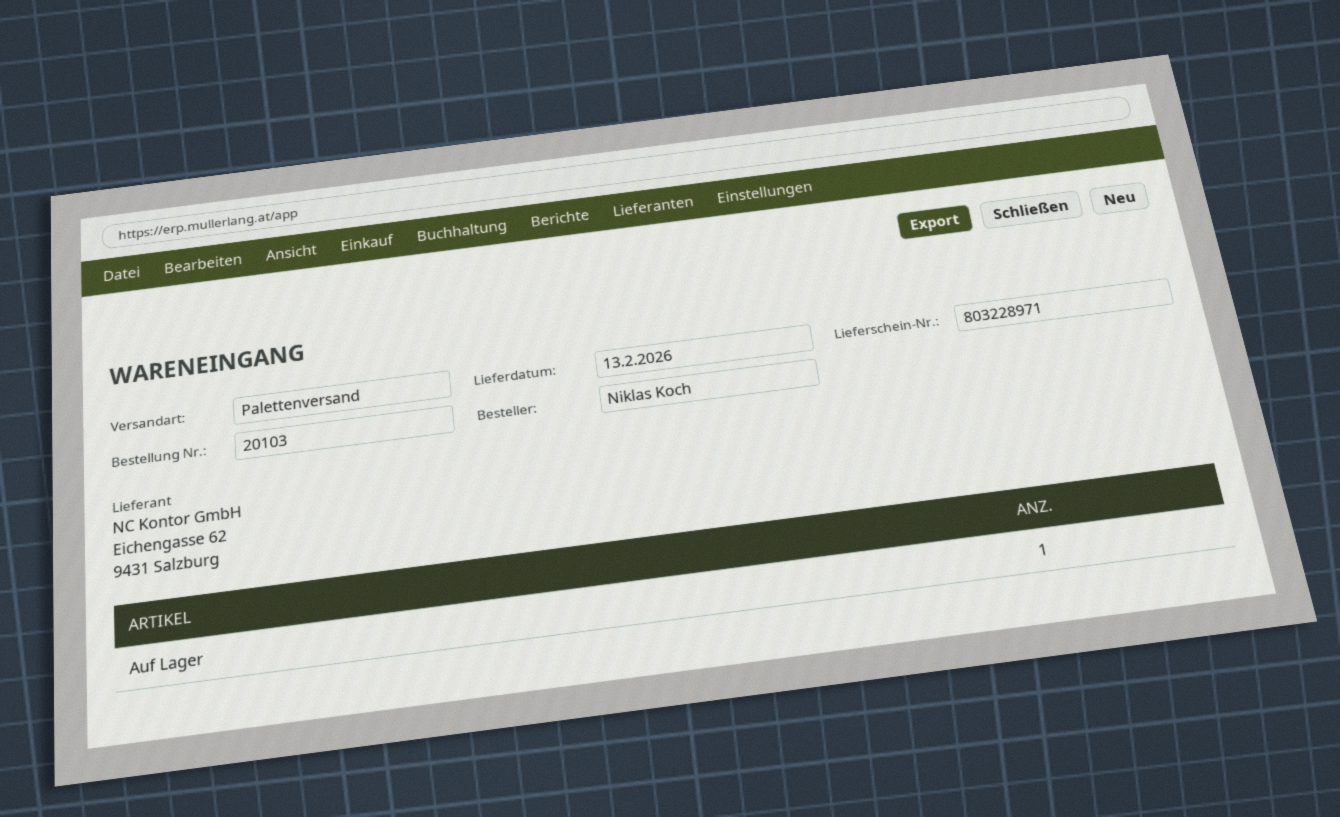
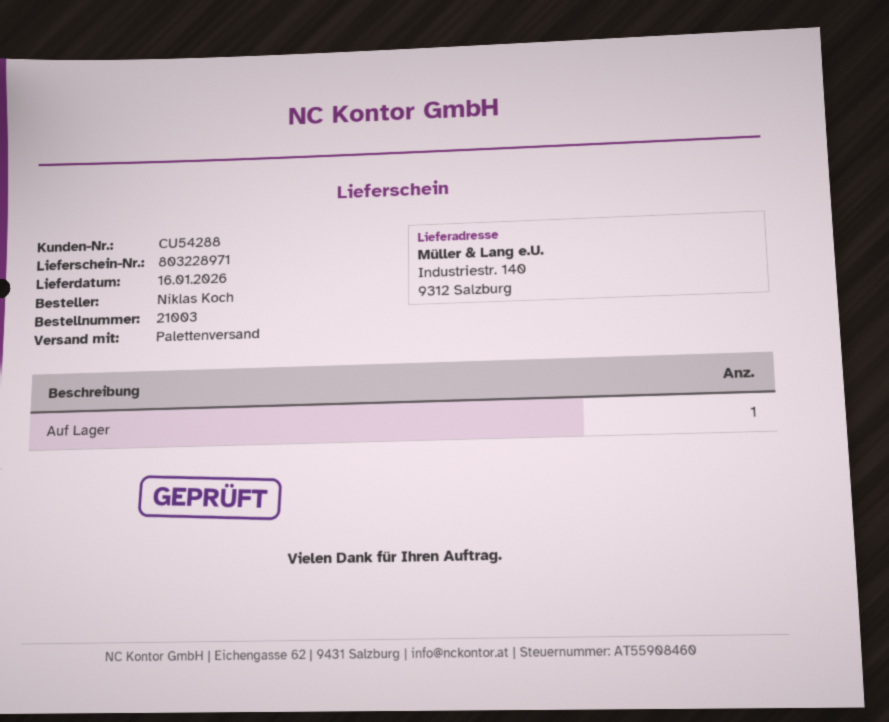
order number: 20103 -> 21003
delivery date: 2026-02-13 -> 2026-01-16

